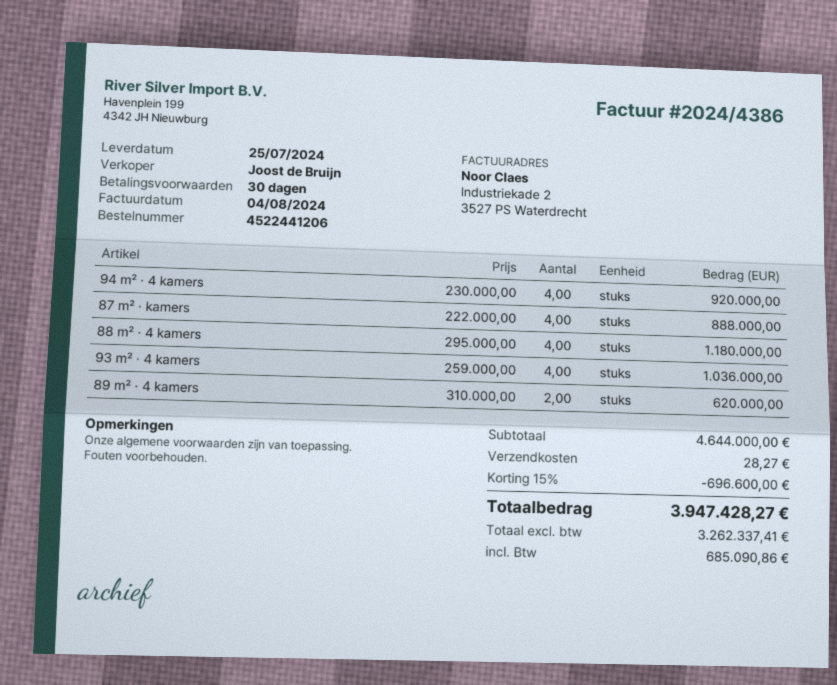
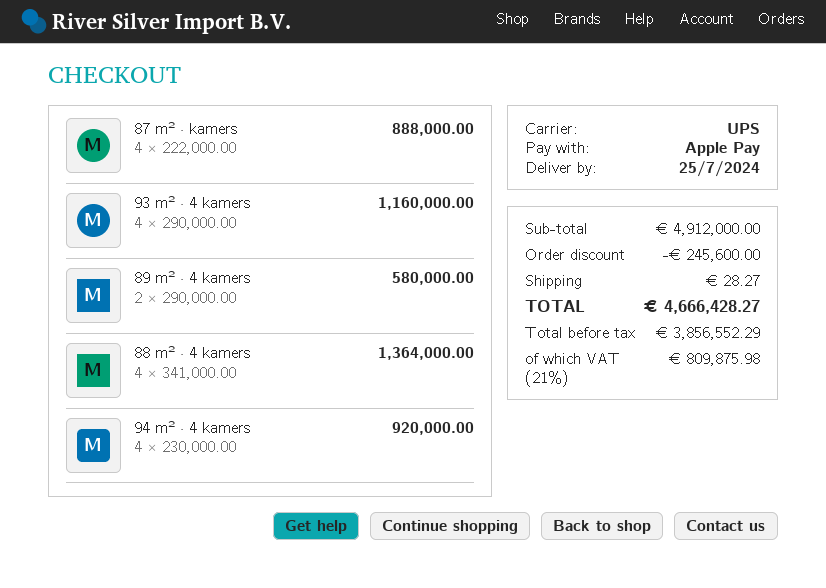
88 m² · 4 kamers: 4 x 295000.00 = 1180000.00 -> 4 x 341000.00 = 1364000.00
93 m² · 4 kamers: 4 x 259000.00 = 1036000.00 -> 4 x 290000.00 = 1160000.00
89 m² · 4 kamers: 2 x 310000.00 = 620000.00 -> 2 x 290000.00 = 580000.00
subtotal: 4644000.00 -> 4912000.00
discount: 696600.00 -> 245600.00
net: 3262337.41 -> 3856552.29
tax: 685090.86 -> 809875.98
total: 3947428.27 -> 4666428.27

